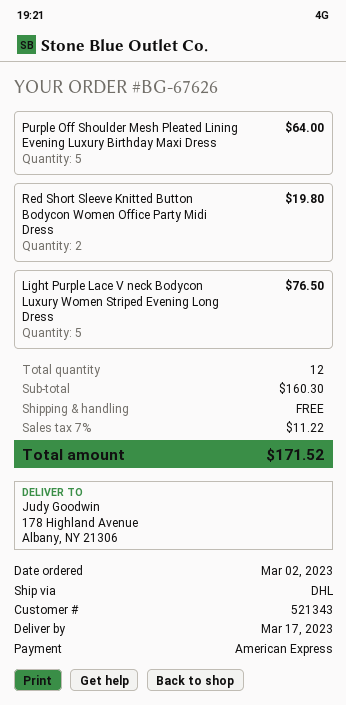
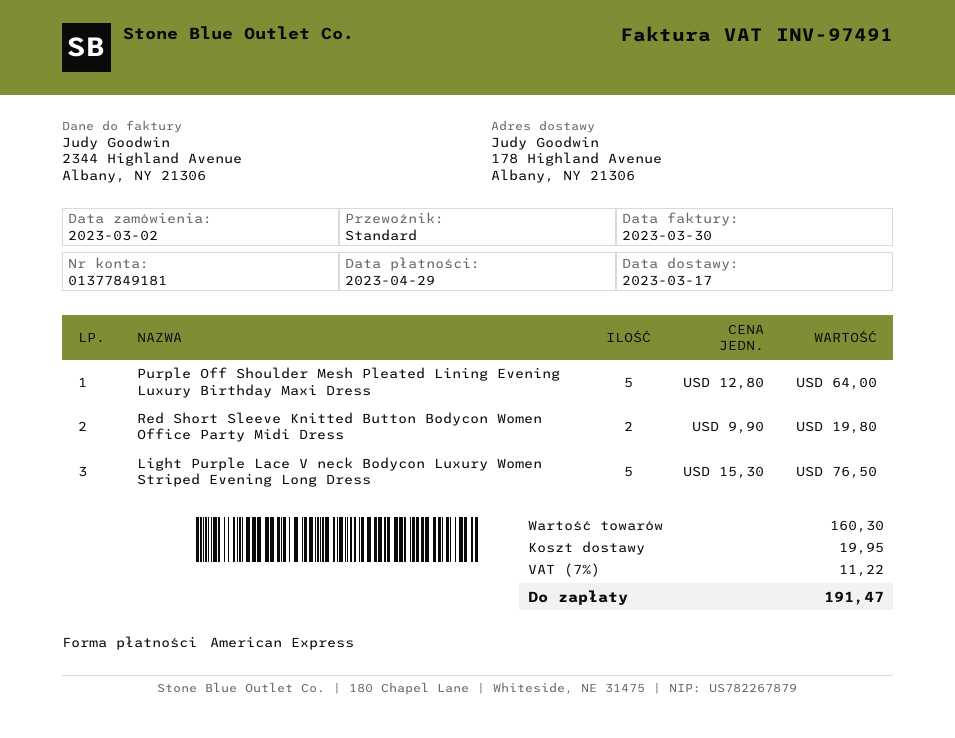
shipping method: DHL -> standard
shipping: 0.00 -> 19.95
total: 171.52 -> 191.47

